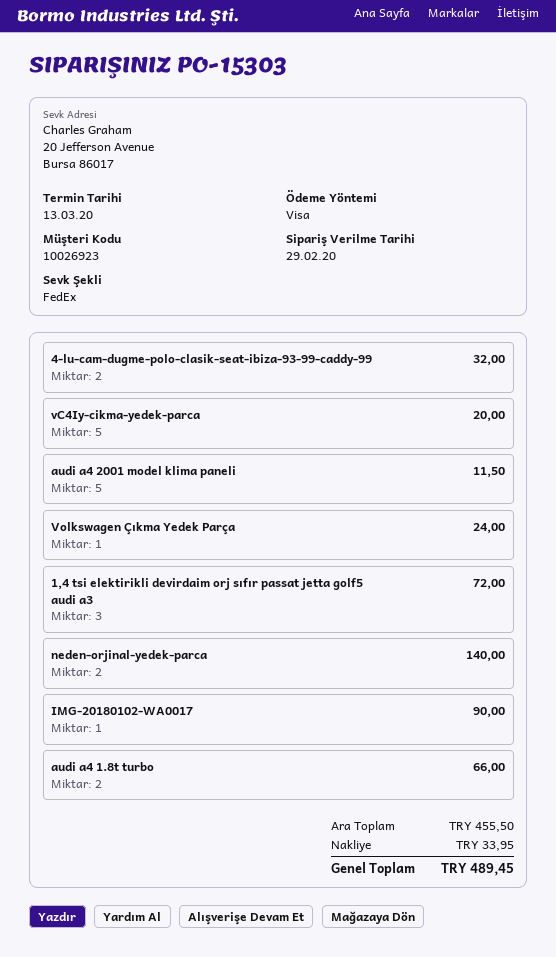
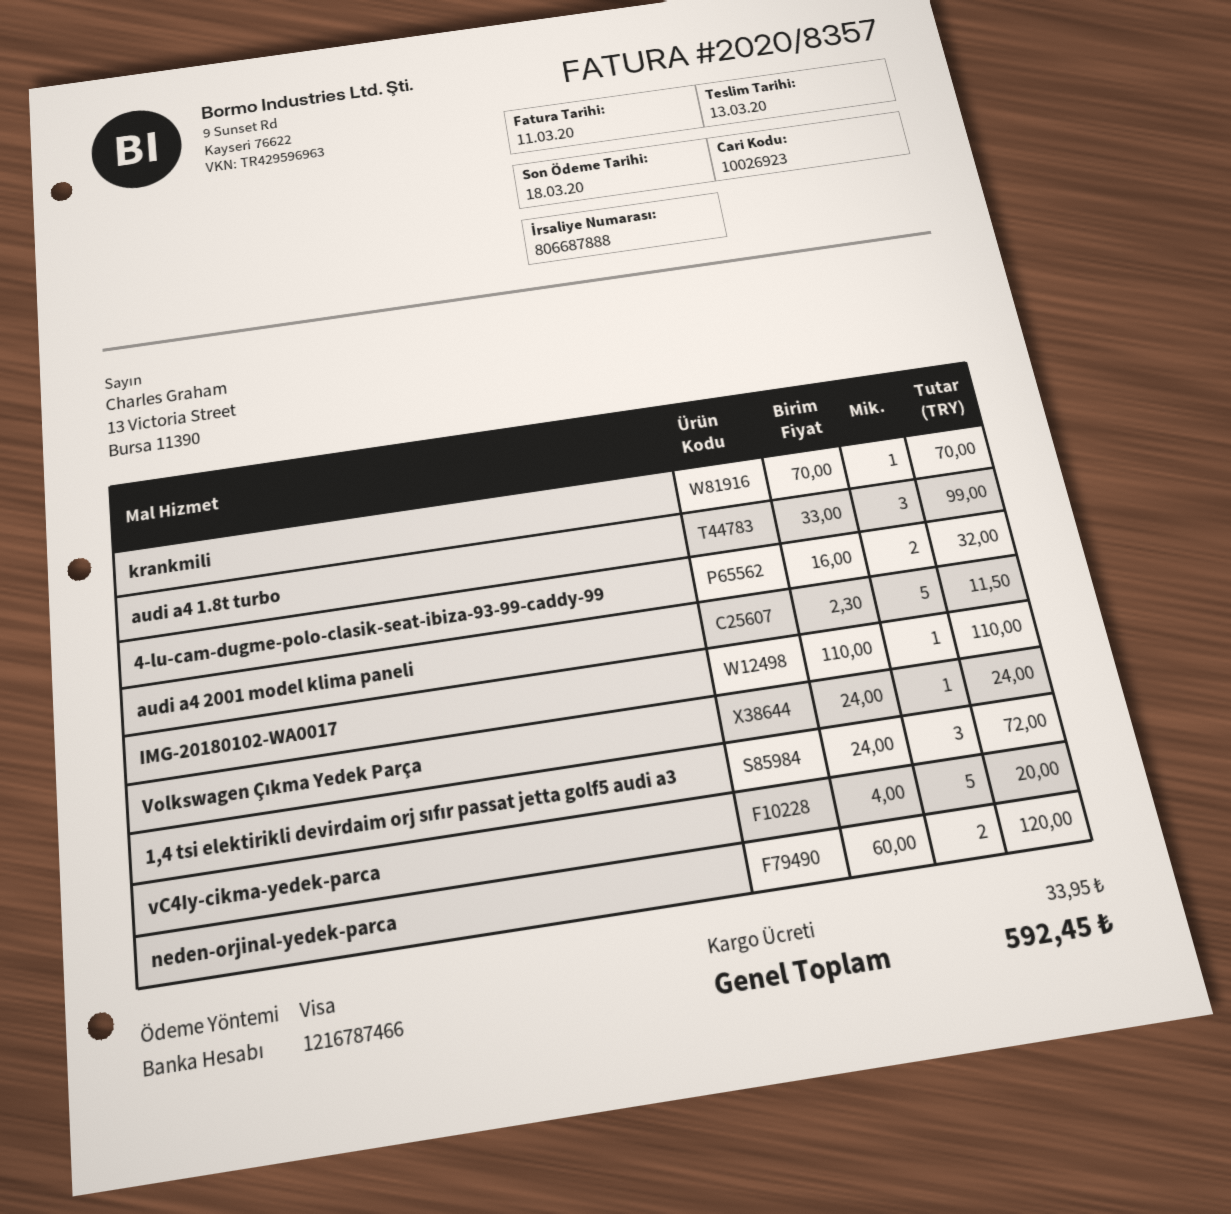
neden-orjinal-yedek-parca: 2 for 140.00 -> 2 for 120.00
IMG-20180102-WA0017: 1 for 90.00 -> 1 for 110.00
audi a4 1.8t turbo: 2 for 66.00 -> 3 for 99.00
krankmili: none -> 1 for 70.00
total: 489.45 -> 592.45

